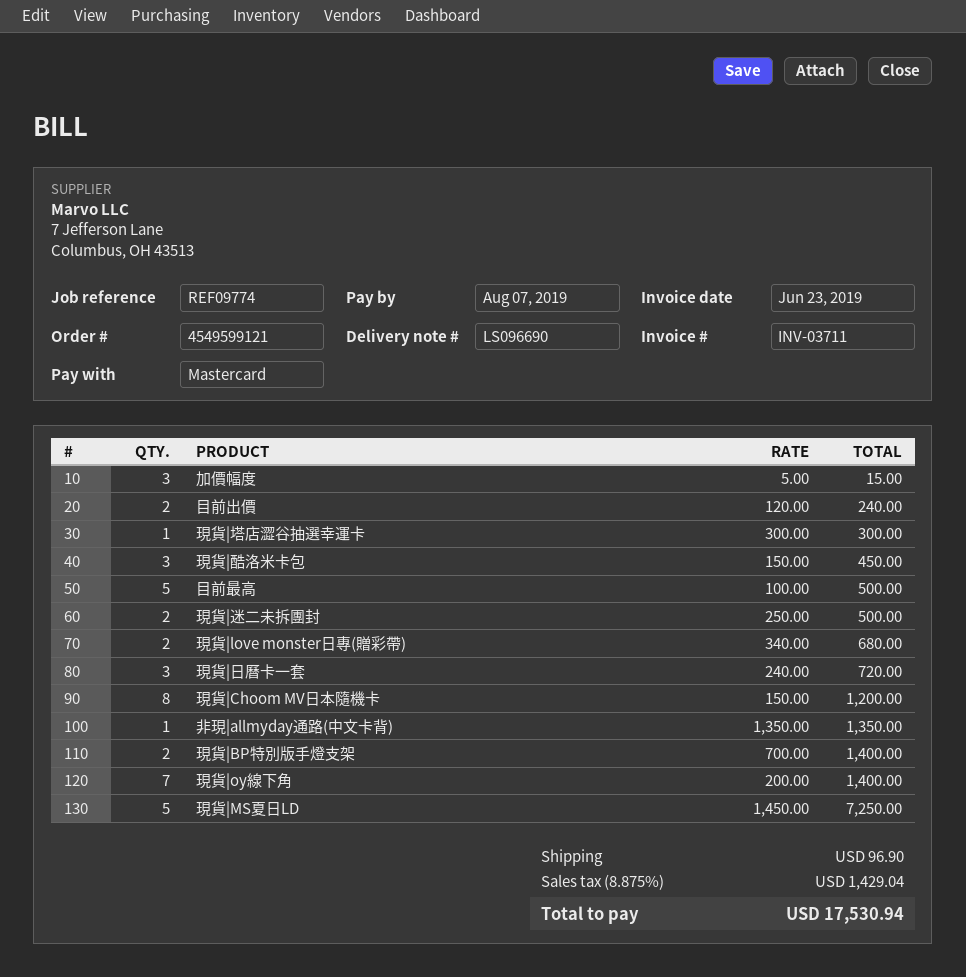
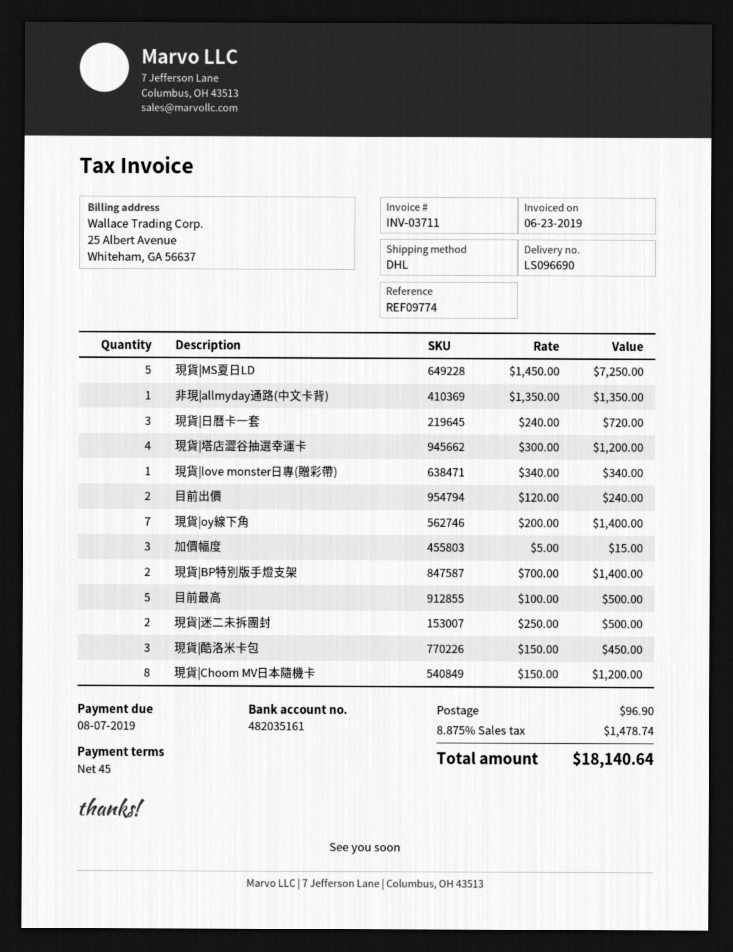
現貨|塔店澀谷抽選幸運卡: 1 x 300.00 = 300.00 -> 4 x 300.00 = 1200.00
現貨|love monster日專(贈彩帶): 2 x 340.00 = 680.00 -> 1 x 340.00 = 340.00
tax: 8.875% = 1429.04 -> 8.875% = 1478.74
total: 17530.94 -> 18140.64

